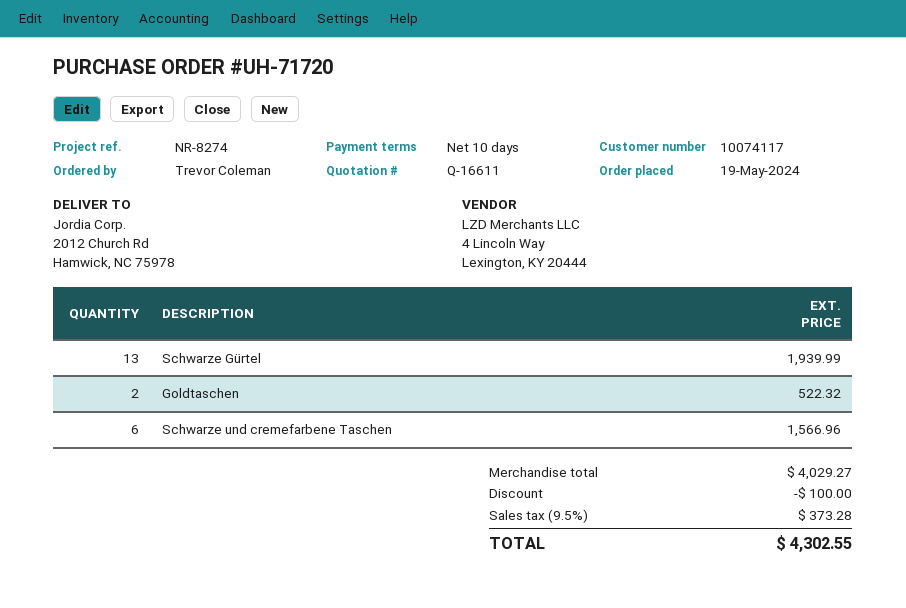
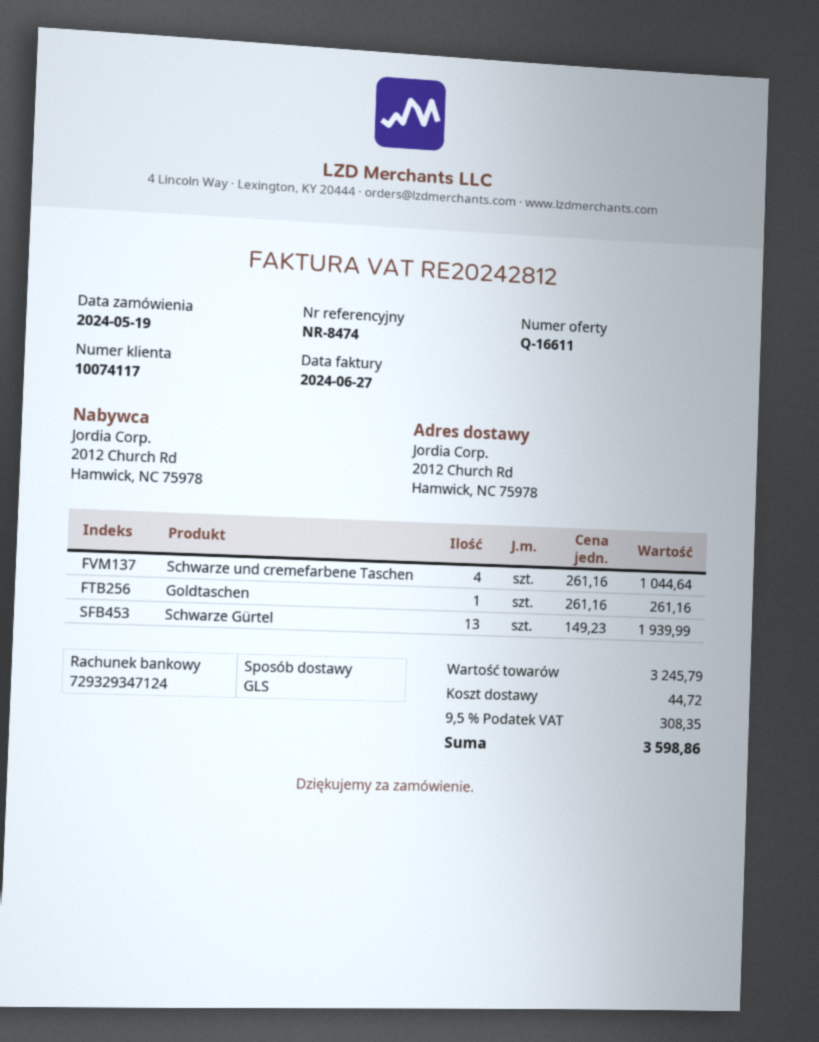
reference: NR-8274 -> NR-8474
Goldtaschen: 2 for 522.32 -> 1 for 261.16
Schwarze und cremefarbene Taschen: 6 for 1566.96 -> 4 for 1044.64
subtotal: 4029.27 -> 3245.79
discount: 100.00 -> none
shipping: none -> 44.72
tax: 9.5% = 373.28 -> 9.5% = 308.35
total: 4302.55 -> 3598.86

